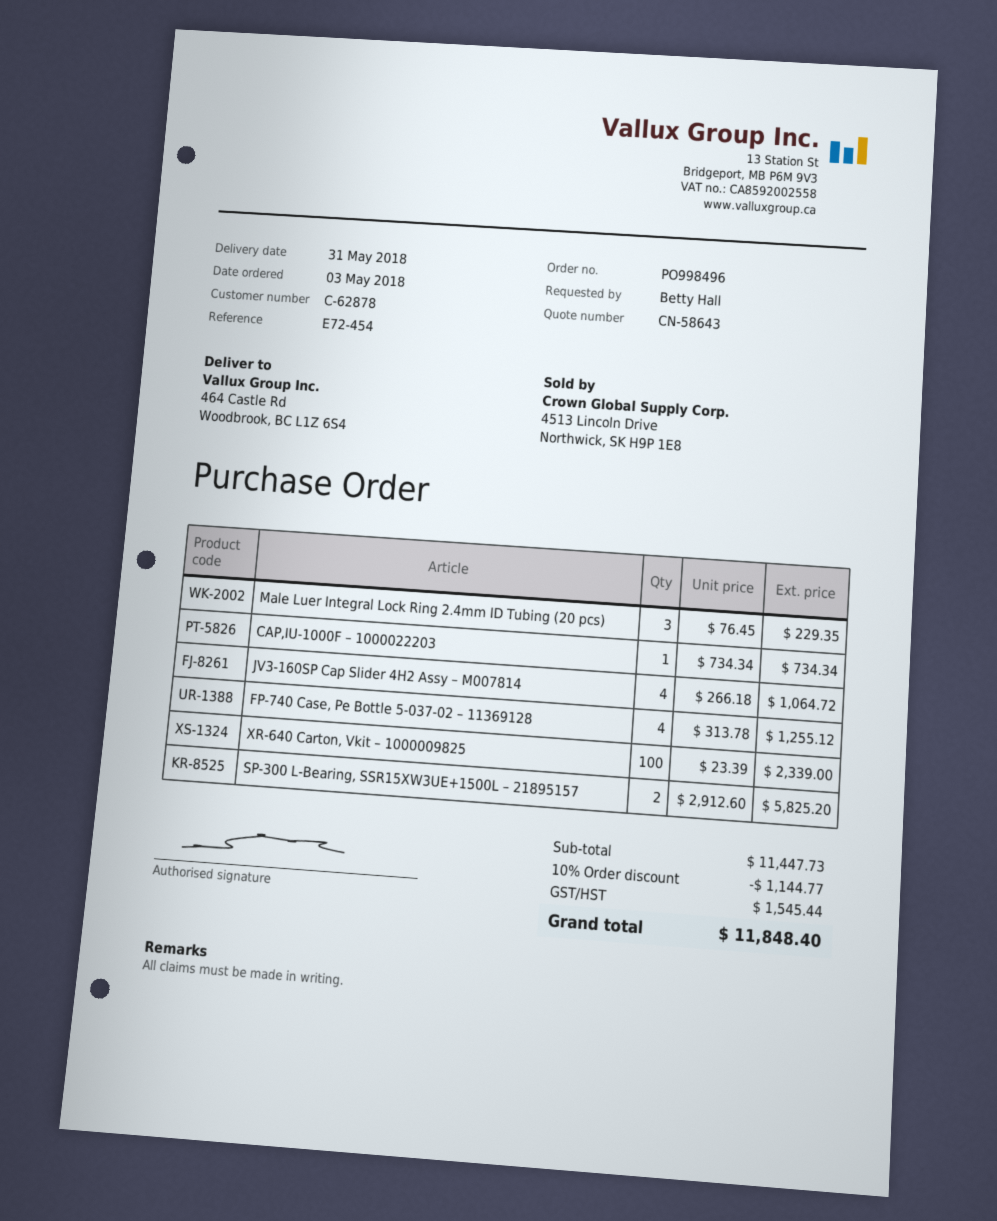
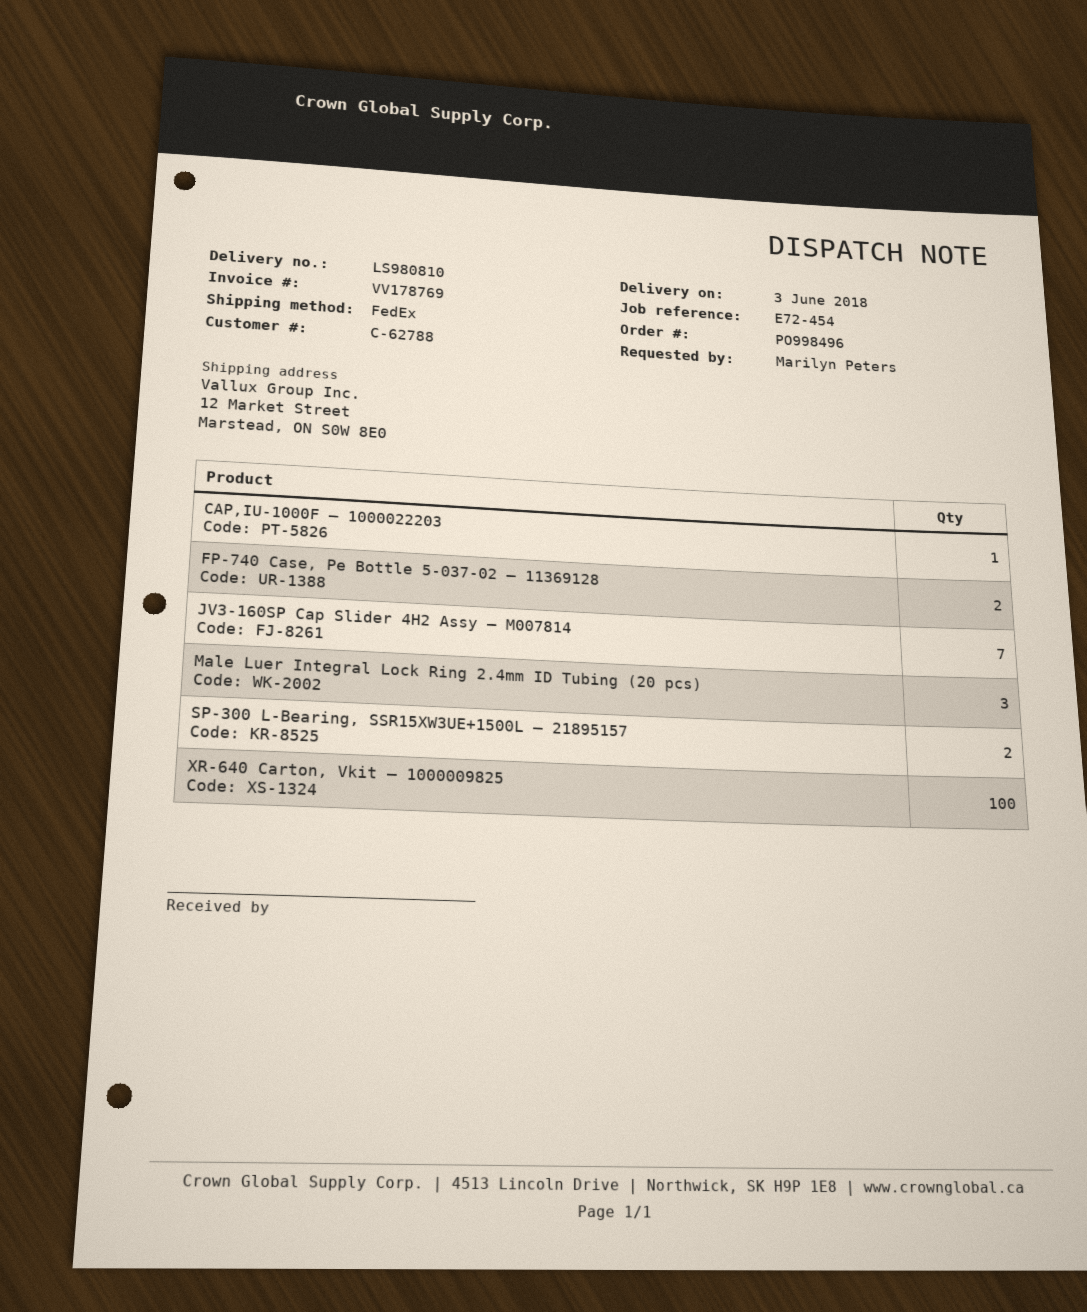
delivery date: 2018-05-31 -> 2018-06-03
customer number: C-62878 -> C-62788
ordered by: Betty Hall -> Marilyn Peters
ship to: 464 Castle Rd, Woodbrook, BC L1Z 6S4 -> 12 Market Street, Marstead, ON S0W 8E0
JV3-160SP Cap Slider 4H2 Assy – M007814: 4 -> 7
FP-740 Case, Pe Bottle 5-037-02 – 11369128: 4 -> 2

